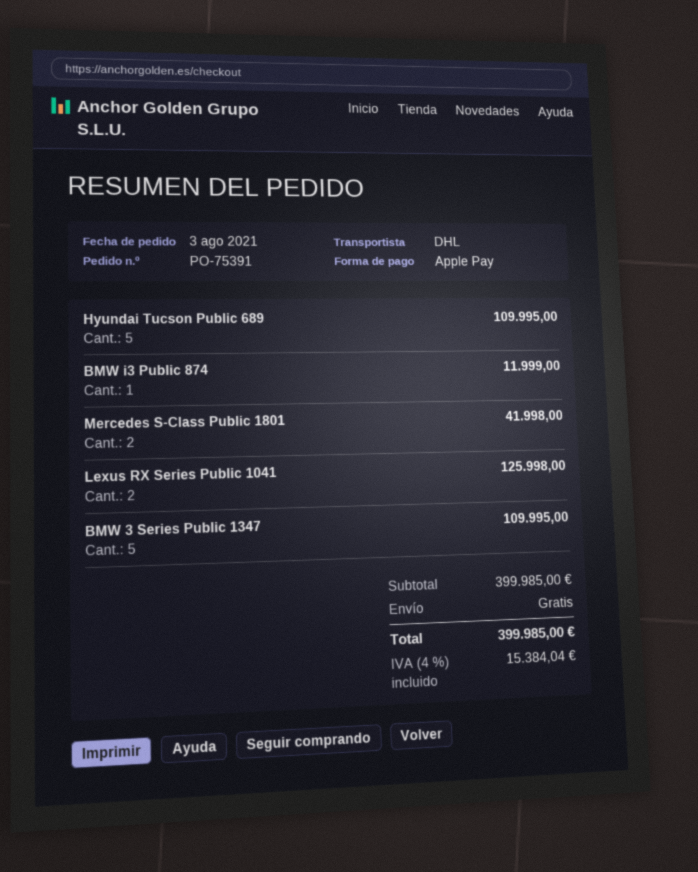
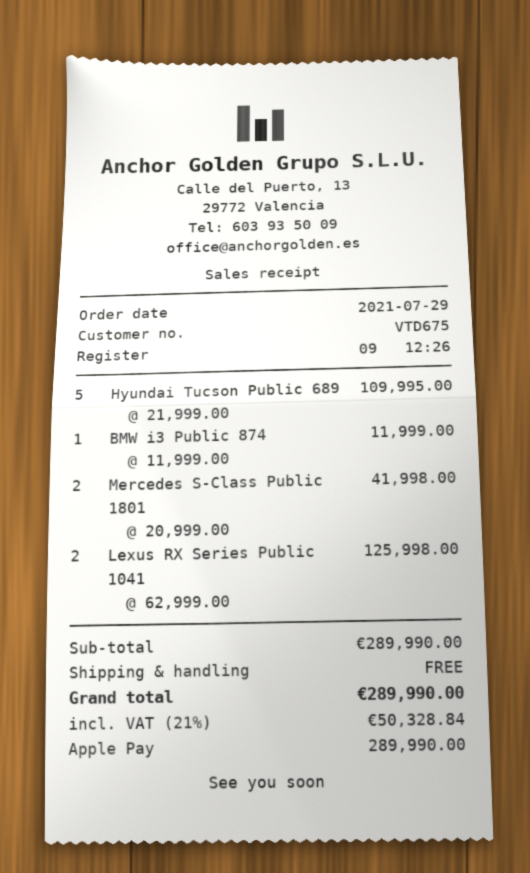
order date: 2021-08-03 -> 2021-07-29
BMW 3 Series Public 1347: 5 for 109995.00 -> none
subtotal: 399985.00 -> 289990.00
tax: 4% = 15384.04 -> 21% = 50328.84
total: 399985.00 -> 289990.00

